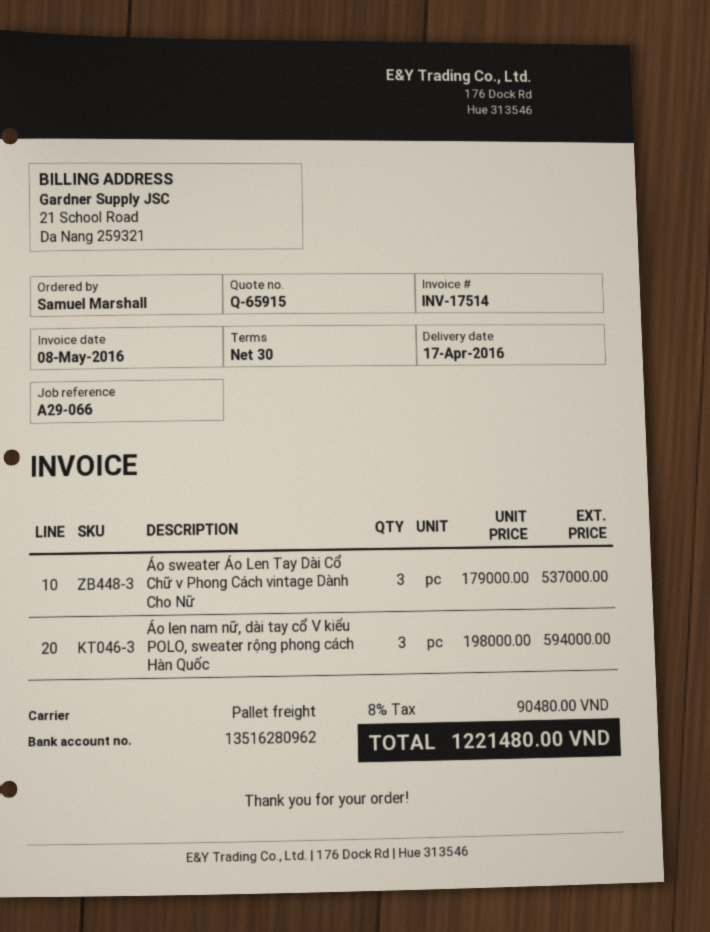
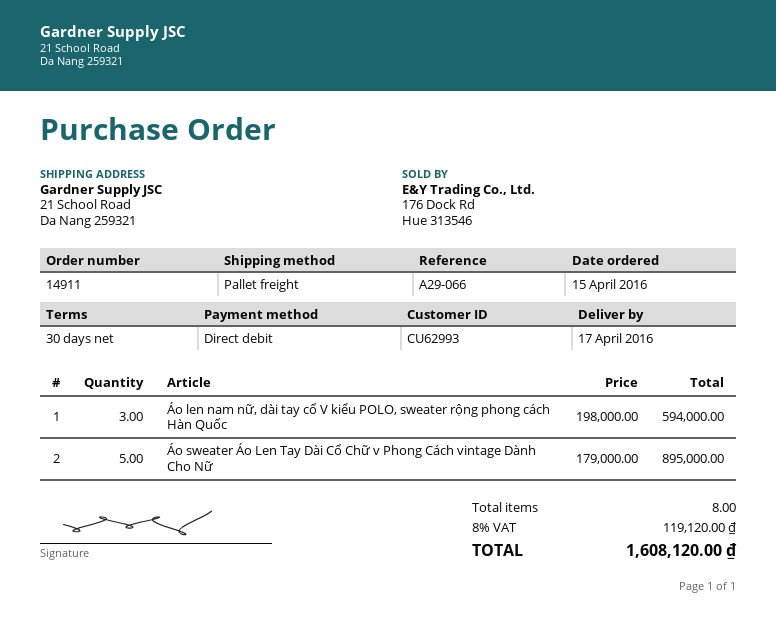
Áo sweater Áo Len Tay Dài Cổ Chữ v Phong Cách vintage Dành Cho Nữ: 3 x 179000.00 = 537000.00 -> 5 x 179000.00 = 895000.00
tax: 8% = 90480.00 -> 8% = 119120.00
total: 1221480.00 -> 1608120.00

